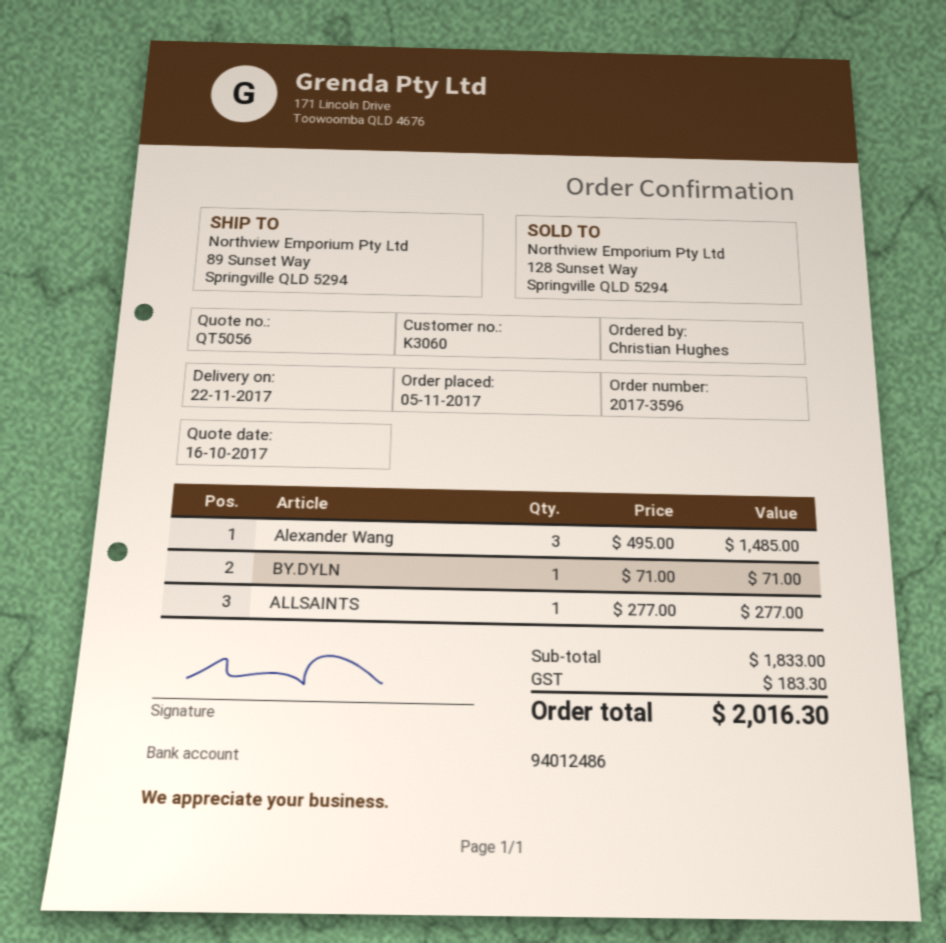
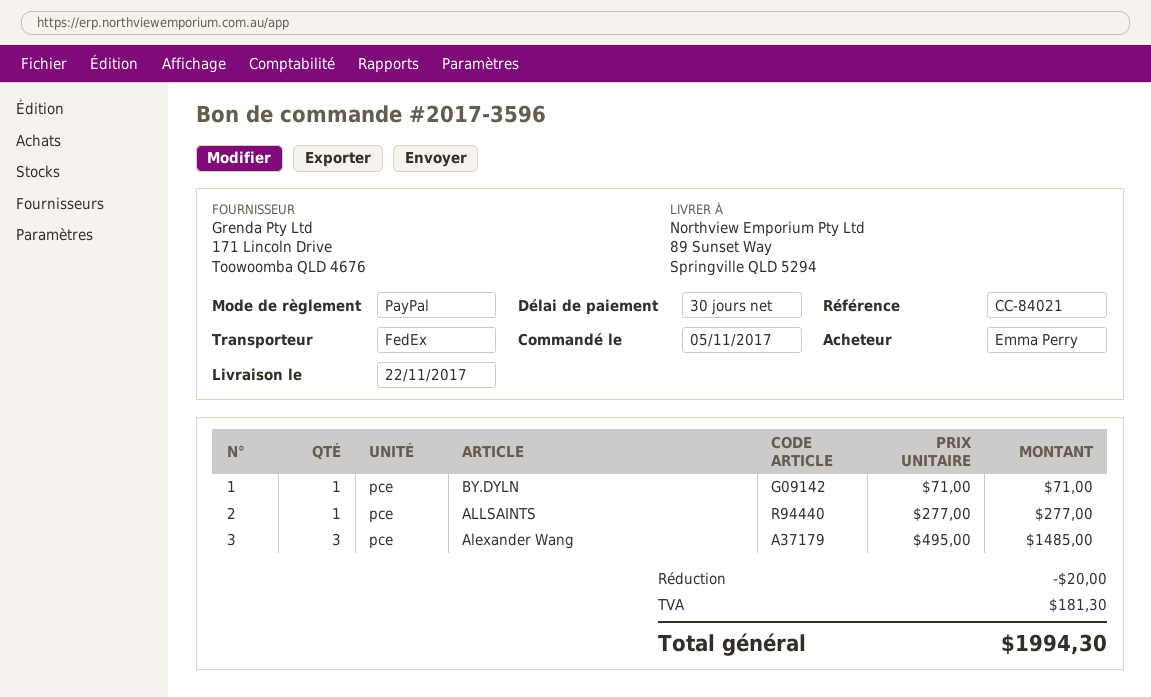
ordered by: Christian Hughes -> Emma Perry
discount: none -> 20.00
tax: 183.30 -> 181.30
total: 2016.30 -> 1994.30

